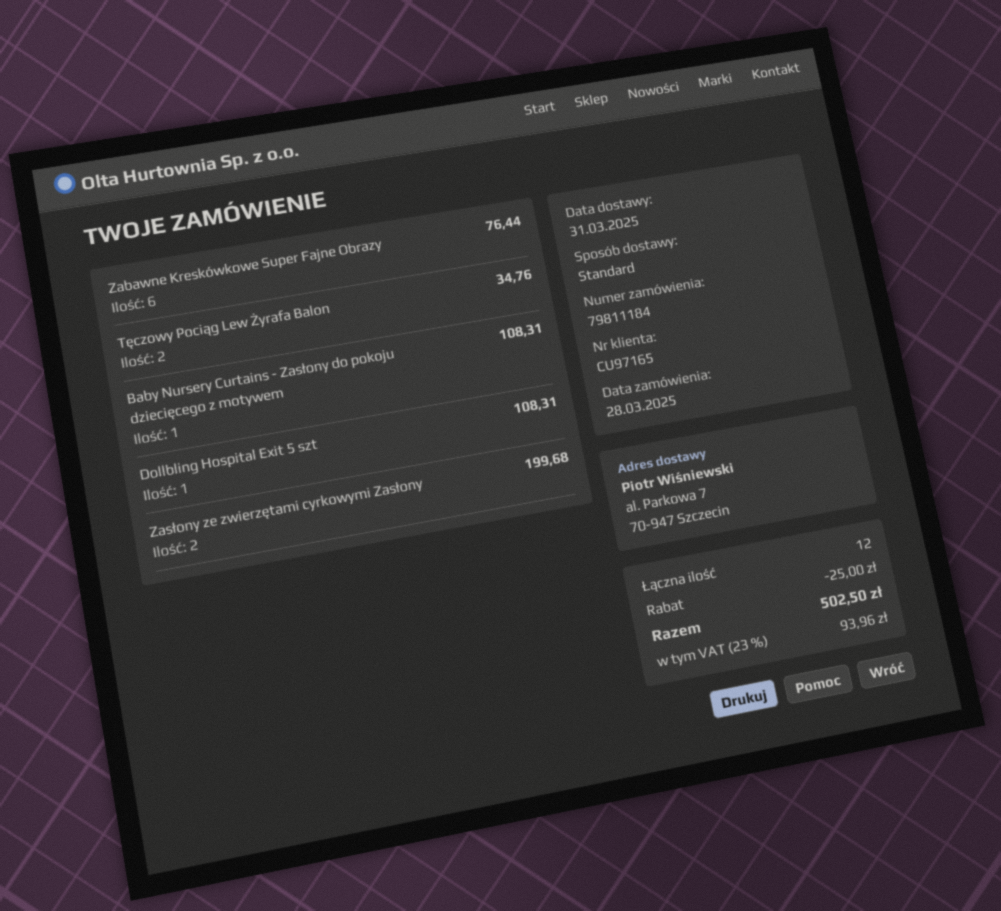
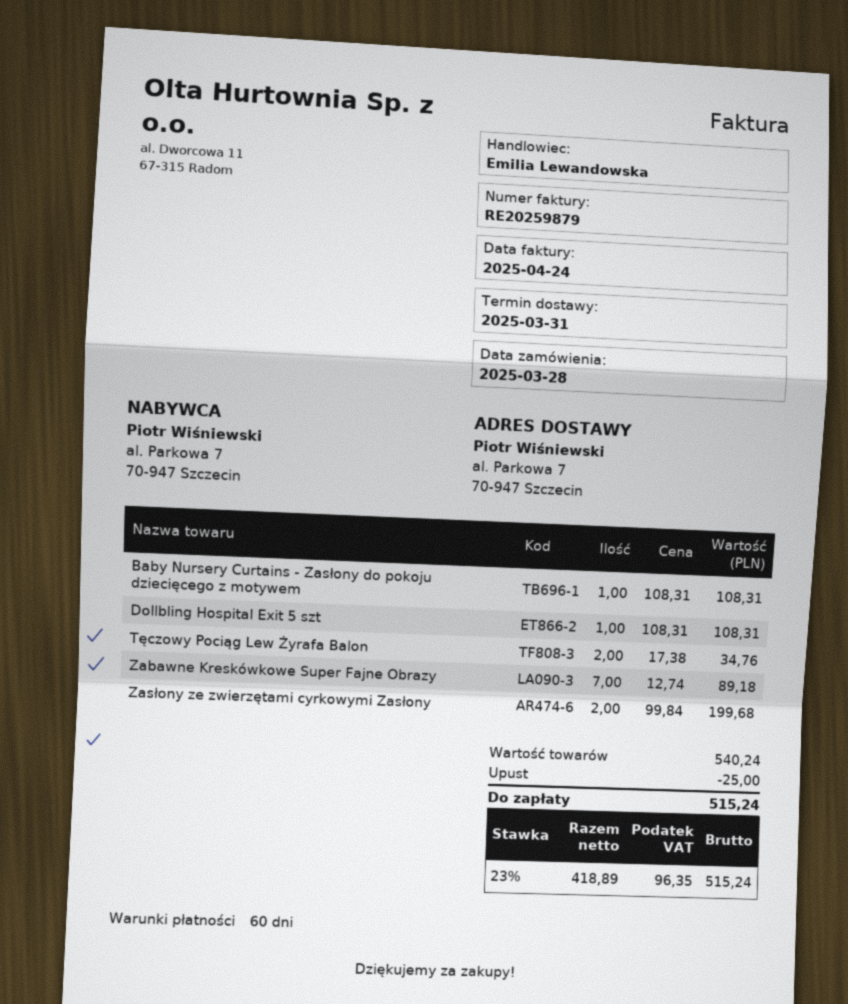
Zabawne Kreskówkowe Super Fajne Obrazy: 6 for 76.44 -> 7 for 89.18
tax: 23% = 93.96 -> 23% = 96.35
total: 502.50 -> 515.24

